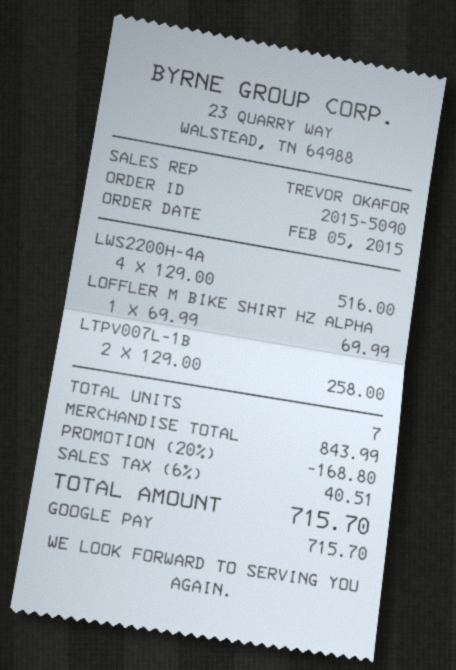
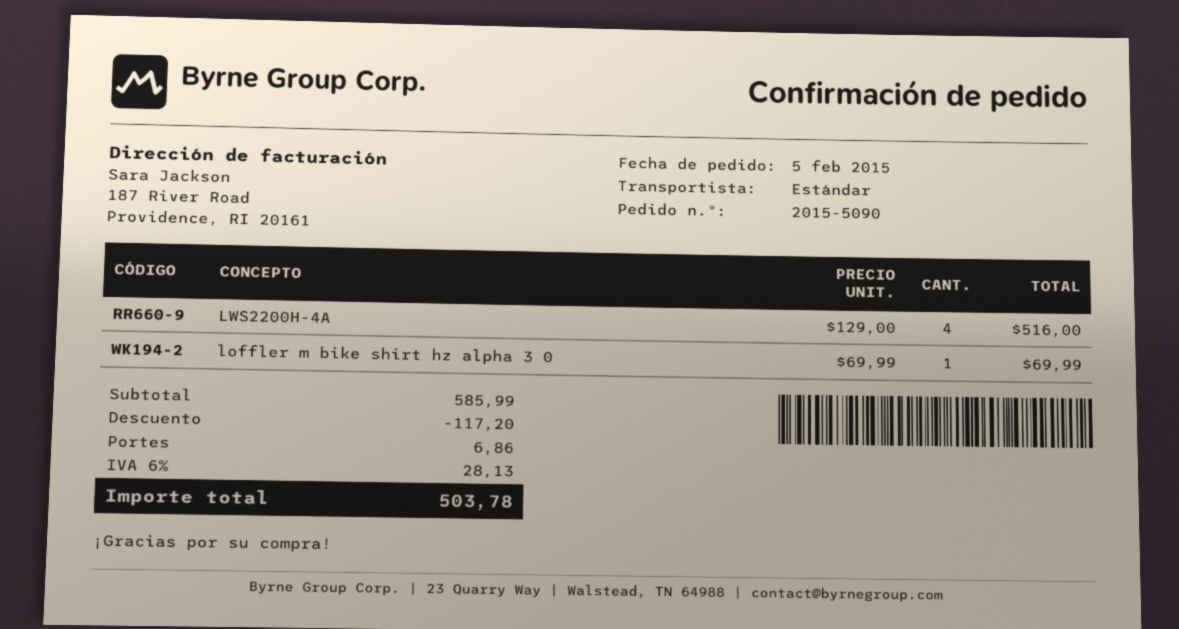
LTPV007L-1B: 2 x 129.00 = 258.00 -> none
subtotal: 843.99 -> 585.99
discount: 168.80 -> 117.20
shipping: none -> 6.86
tax: 6% = 40.51 -> 6% = 28.13
total: 715.70 -> 503.78

